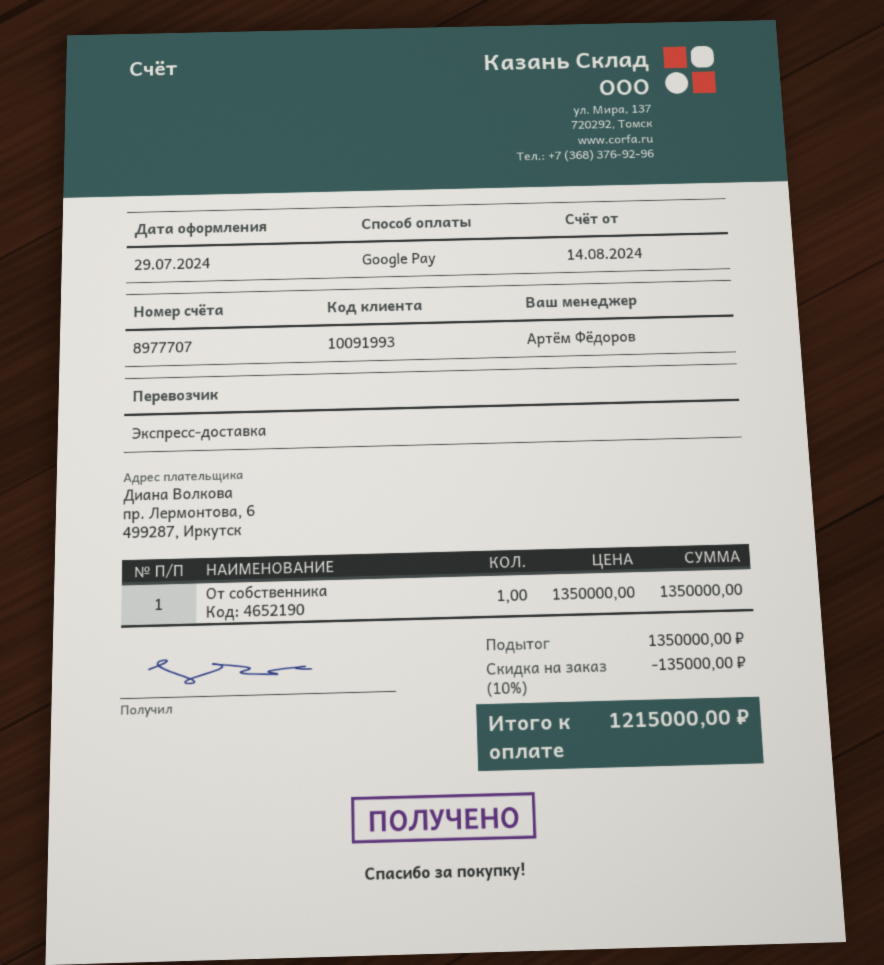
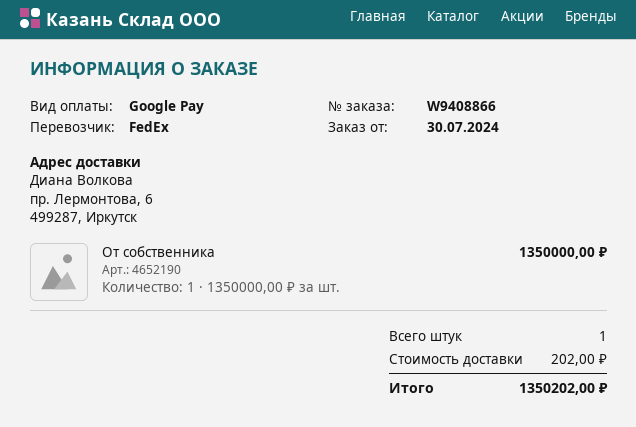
order date: 2024-07-29 -> 2024-07-30
shipping method: express -> FedEx
discount: 10% = 135000.00 -> none
shipping: none -> 202.00
total: 1215000.00 -> 1350202.00

